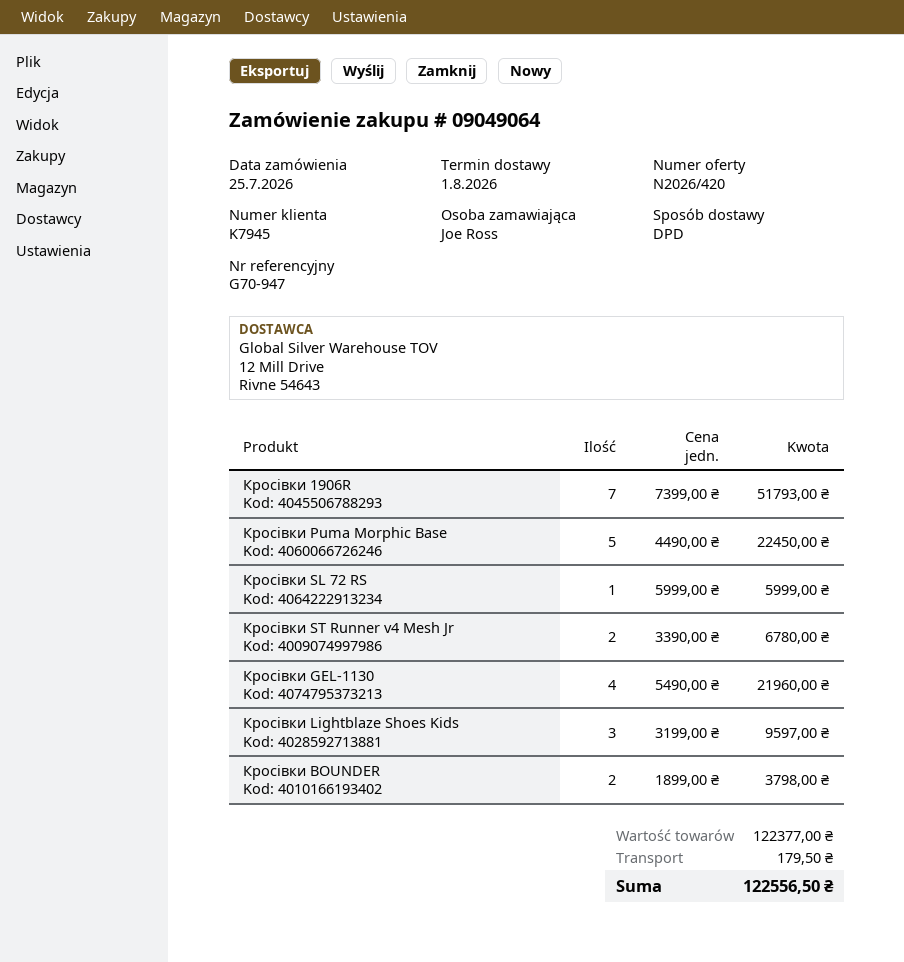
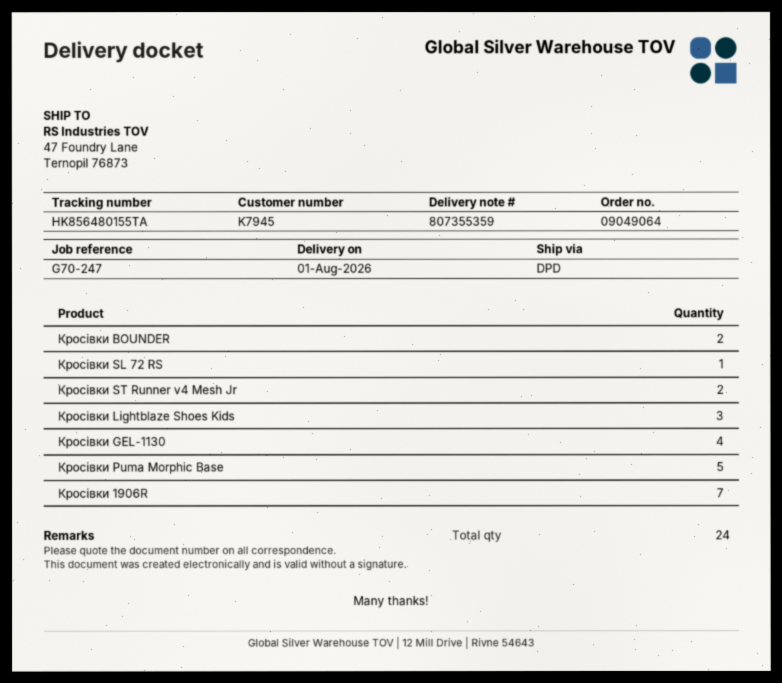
reference: G70-947 -> G70-247

